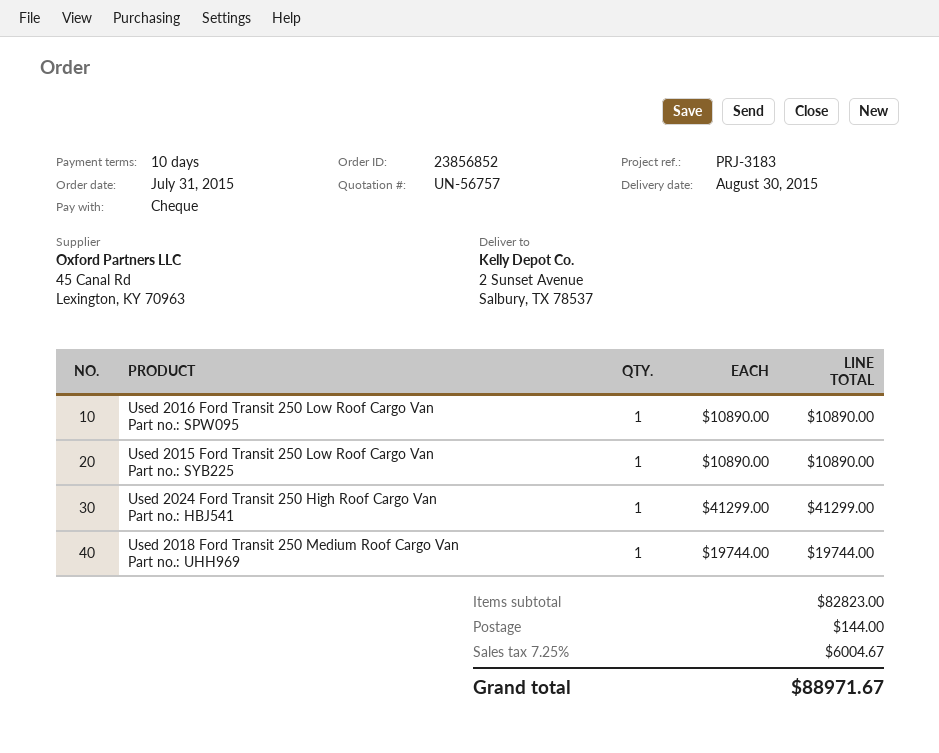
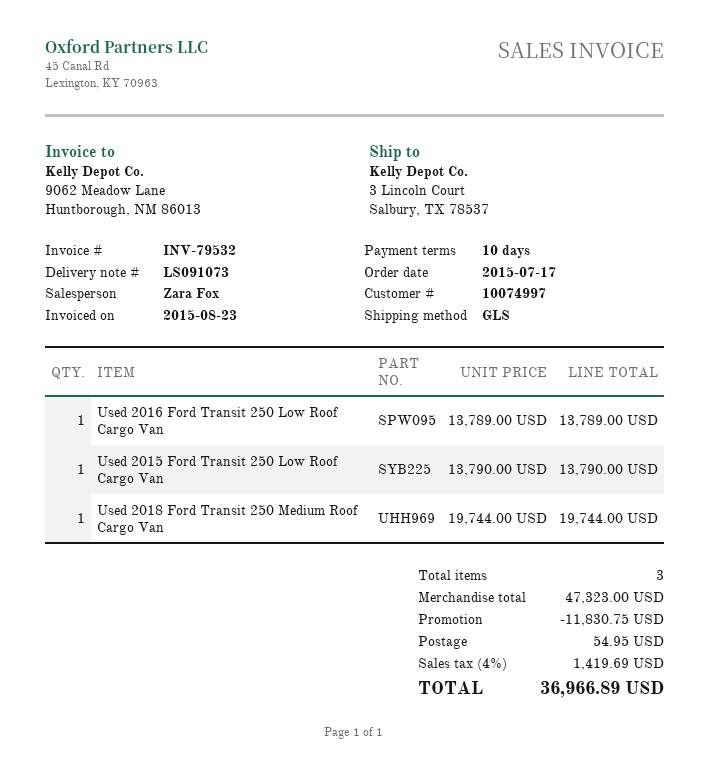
order date: 2015-07-31 -> 2015-07-17
ship to: 2 Sunset Avenue, Salbury, TX 78537 -> 3 Lincoln Court, Salbury, TX 78537
Used 2016 Ford Transit 250 Low Roof Cargo Van: 1 x 10890.00 = 10890.00 -> 1 x 13789.00 = 13789.00
Used 2015 Ford Transit 250 Low Roof Cargo Van: 1 x 10890.00 = 10890.00 -> 1 x 13790.00 = 13790.00
Used 2024 Ford Transit 250 High Roof Cargo Van: 1 x 41299.00 = 41299.00 -> none
subtotal: 82823.00 -> 47323.00
discount: none -> 11830.75
shipping: 144.00 -> 54.95
tax: 7.25% = 6004.67 -> 4% = 1419.69
total: 88971.67 -> 36966.89

